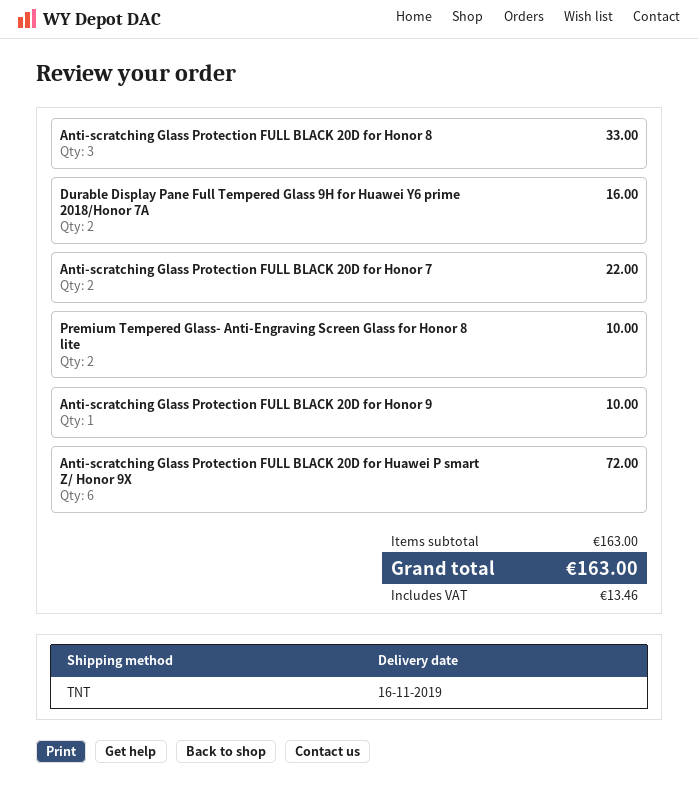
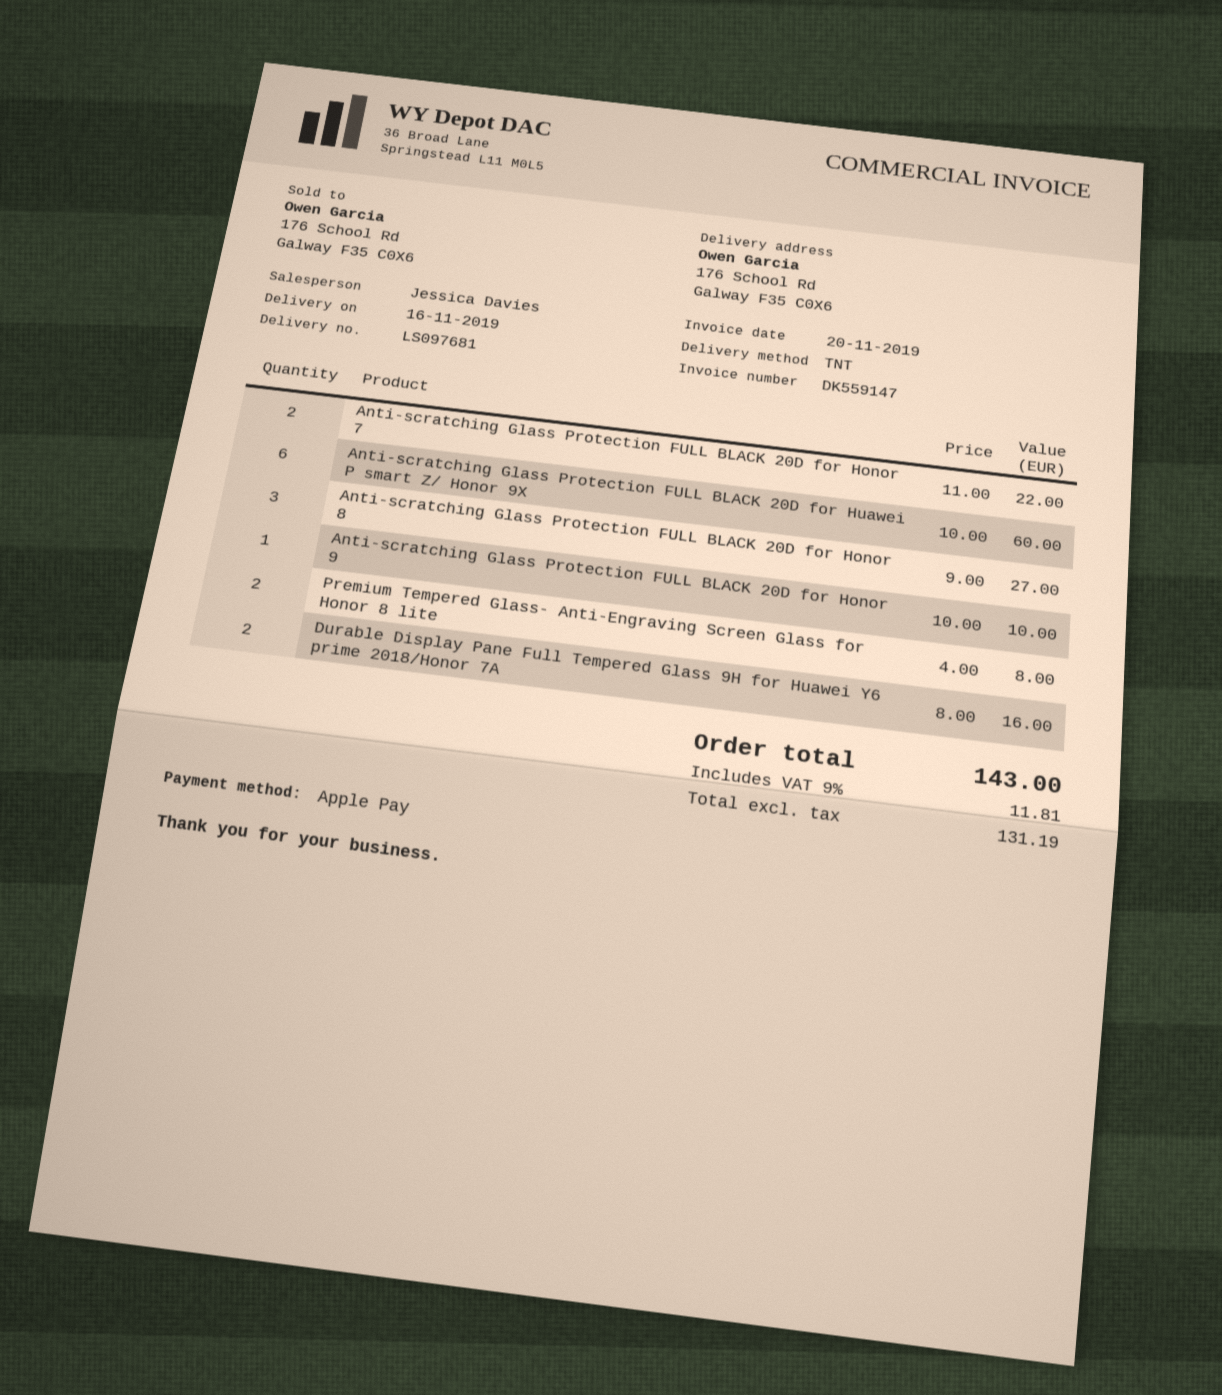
Anti-scratching Glass Protection FULL BLACK 20D for Honor 8: 3 for 33.00 -> 3 for 27.00
Premium Tempered Glass- Anti-Engraving Screen Glass for Honor 8 lite: 2 for 10.00 -> 2 for 8.00
Anti-scratching Glass Protection FULL BLACK 20D for Huawei P smart Z/ Honor 9X: 6 for 72.00 -> 6 for 60.00
tax: 13.46 -> 11.81
total: 163.00 -> 143.00

